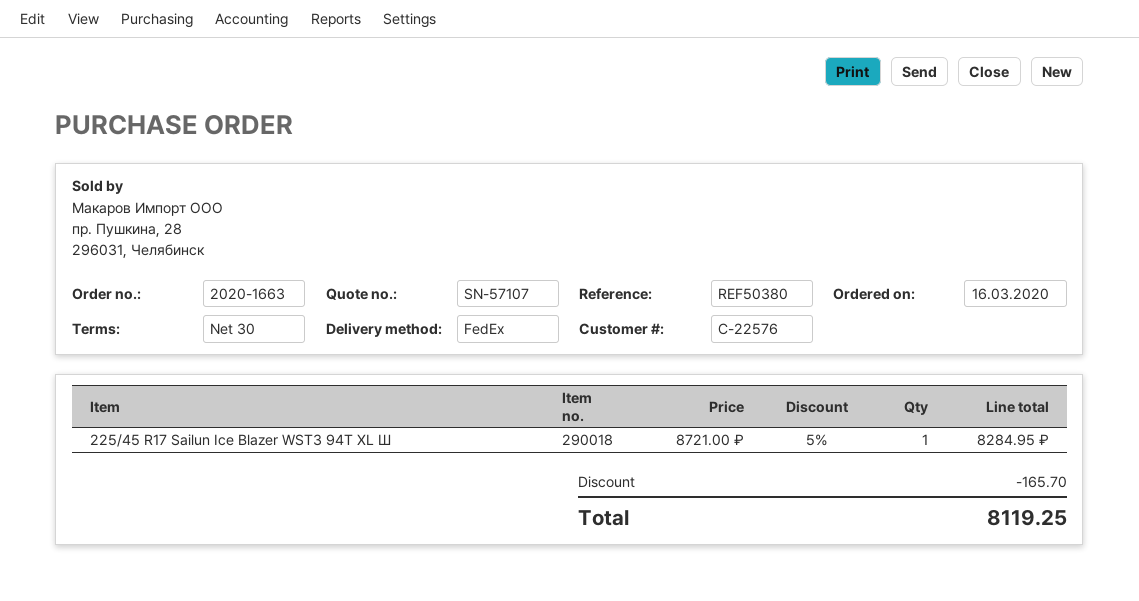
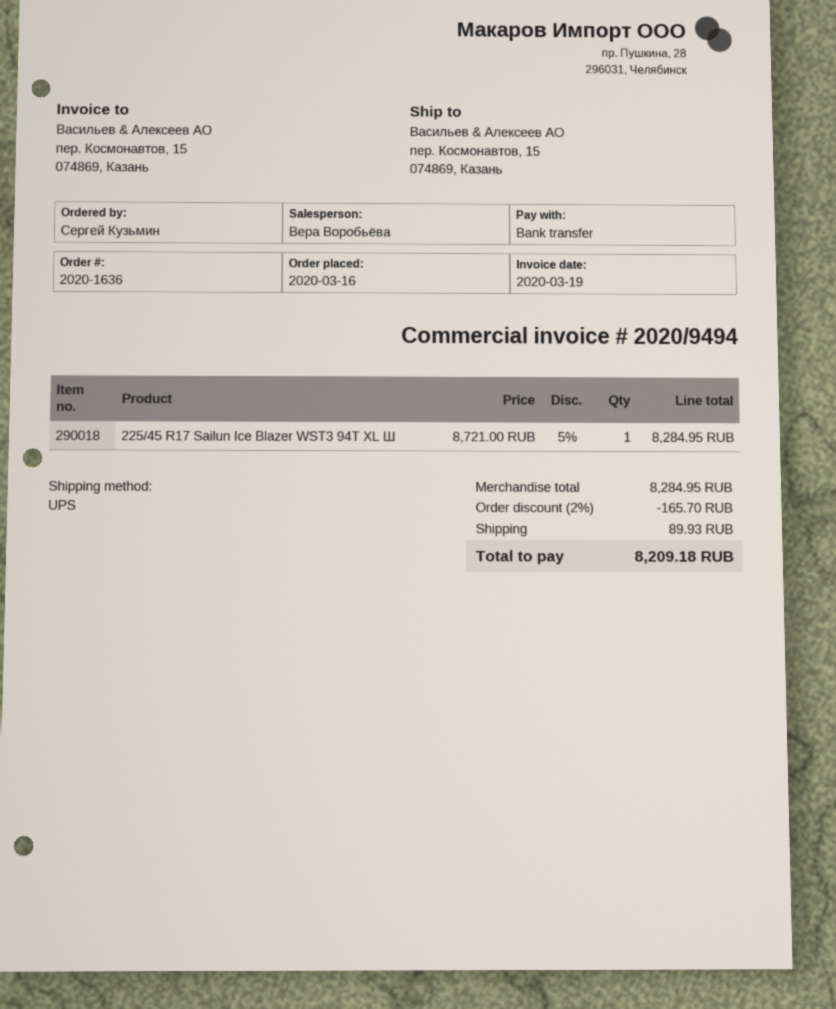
order number: 2020-1663 -> 2020-1636
shipping method: FedEx -> UPS
shipping: none -> 89.93
total: 8119.25 -> 8209.18

